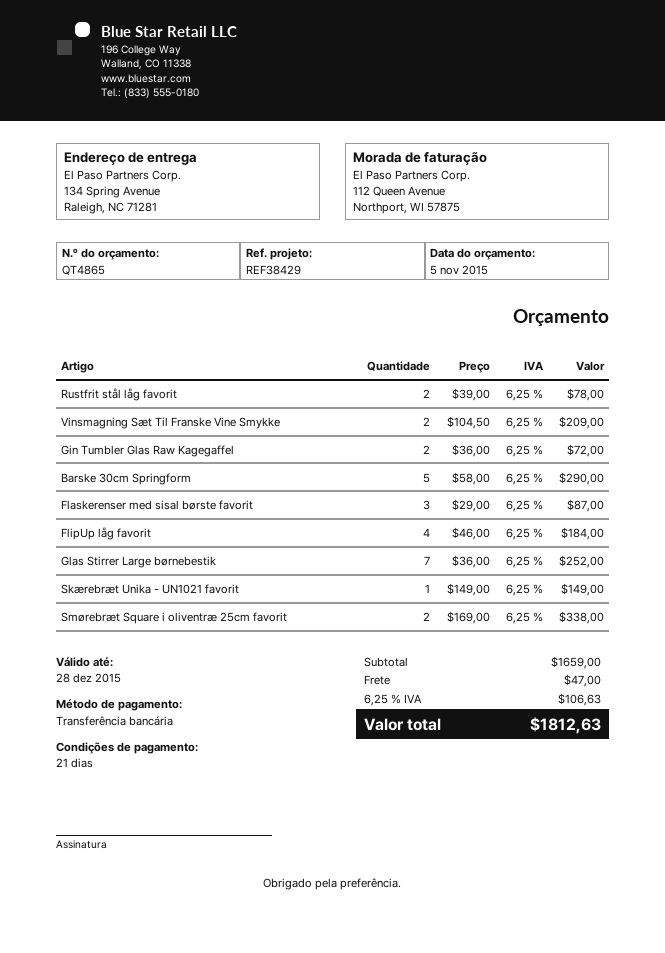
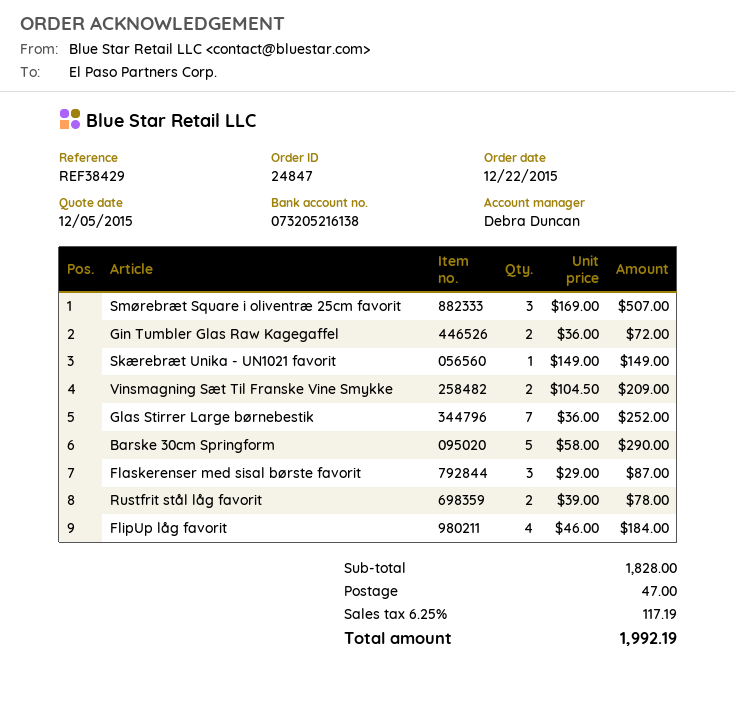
quote date: 2015-11-05 -> 2015-12-05
Smørebræt Square i oliventræ 25cm favorit: 2 x 169.00 = 338.00 -> 3 x 169.00 = 507.00
subtotal: 1659.00 -> 1828.00
tax: 6.25% = 106.63 -> 6.25% = 117.19
total: 1812.63 -> 1992.19

